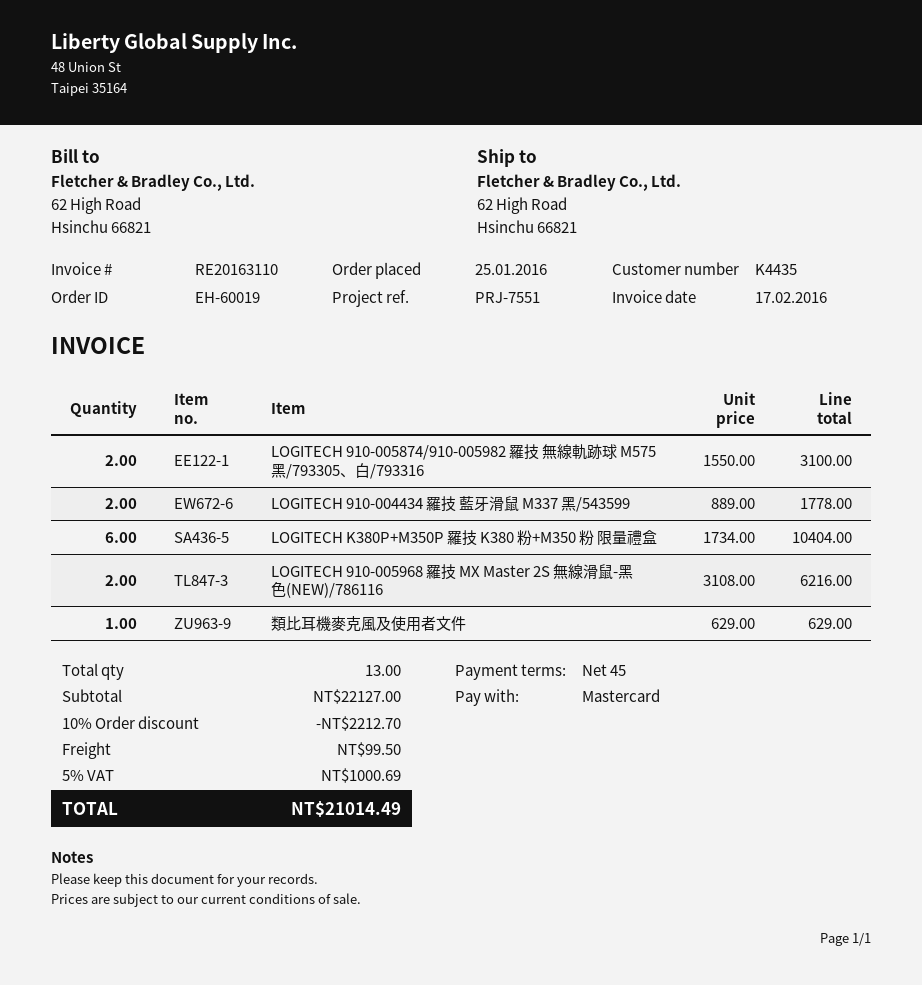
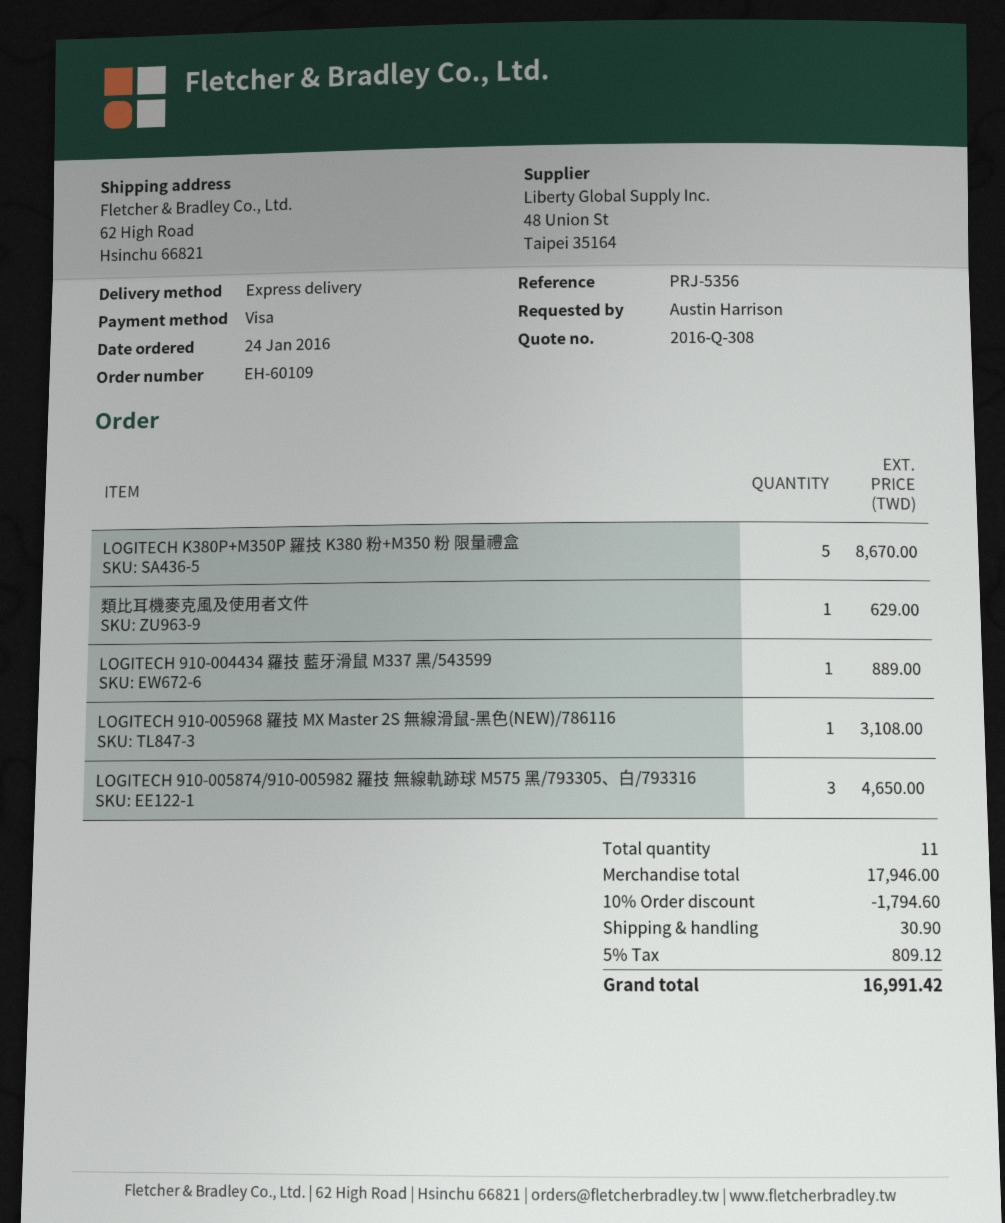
order number: EH-60019 -> EH-60109
order date: 2016-01-25 -> 2016-01-24
reference: PRJ-7551 -> PRJ-5356
payment method: Mastercard -> Visa
LOGITECH 910-005874/910-005982 羅技 無線軌跡球 M575 黑/793305、白/793316: 2 for 3100.00 -> 3 for 4650.00
LOGITECH 910-004434 羅技 藍牙滑鼠 M337 黑/543599: 2 for 1778.00 -> 1 for 889.00
LOGITECH K380P+M350P 羅技 K380 粉+M350 粉 限量禮盒: 6 for 10404.00 -> 5 for 8670.00
LOGITECH 910-005968 羅技 MX Master 2S 無線滑鼠-黑色(NEW)/786116: 2 for 6216.00 -> 1 for 3108.00
total quantity: 13 -> 11
subtotal: 22127.00 -> 17946.00
discount: 10% = 2212.70 -> 10% = 1794.60
shipping: 99.50 -> 30.90
tax: 5% = 1000.69 -> 5% = 809.12
total: 21014.49 -> 16991.42

